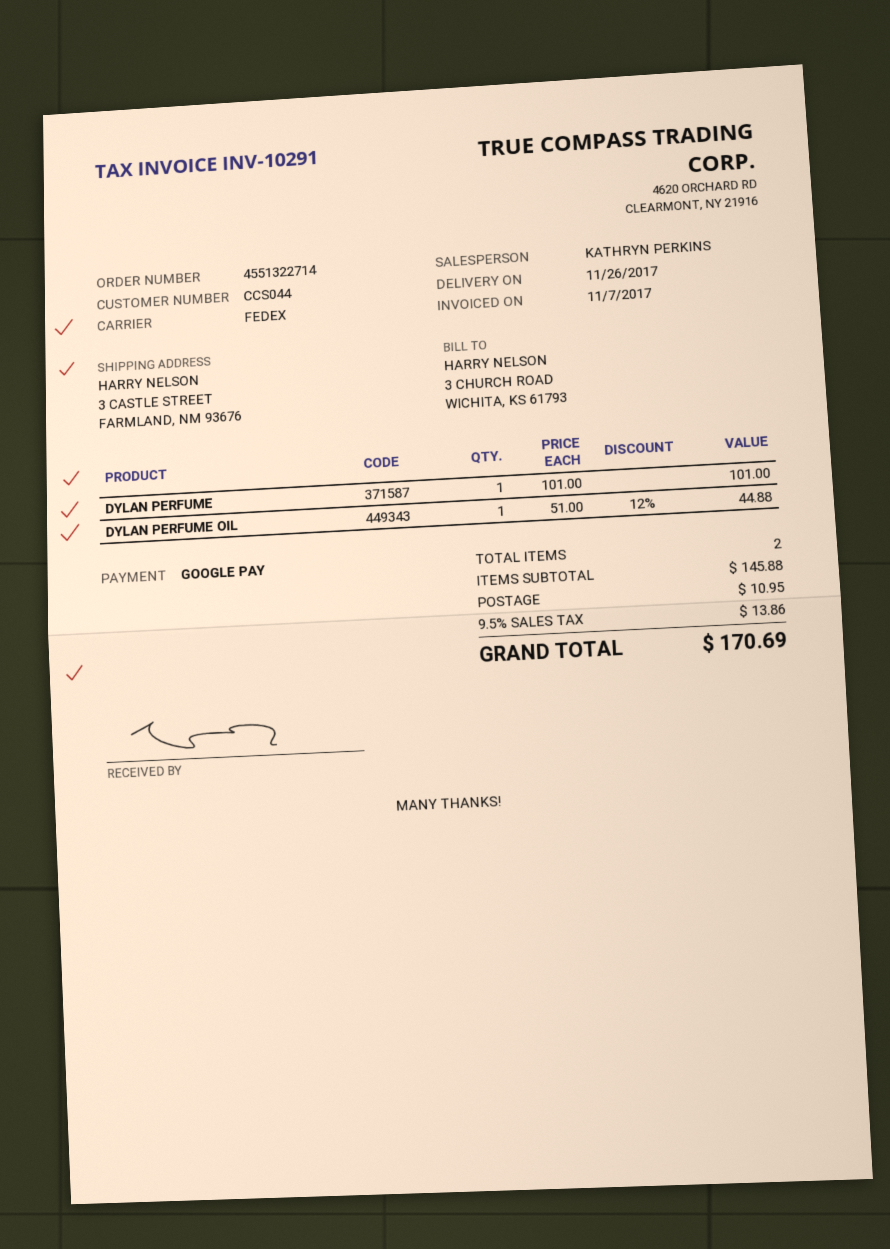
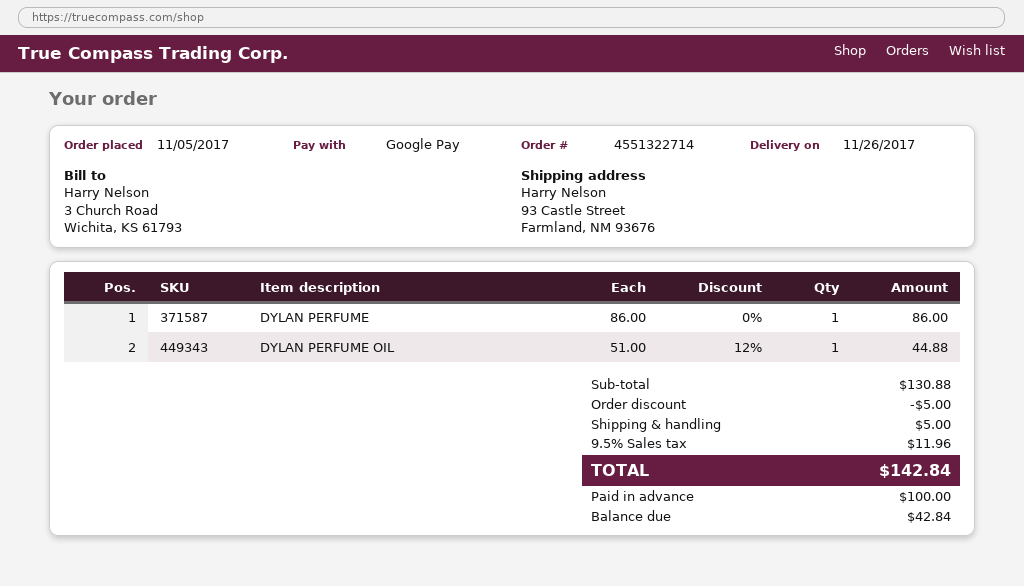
ship to: 3 CASTLE STREET, FARMLAND, NM 93676 -> 93 Castle Street, Farmland, NM 93676
DYLAN PERFUME: 1 x 101.00 = 101.00 -> 1 x 86.00 = 86.00
subtotal: 145.88 -> 130.88
discount: none -> 5.00
shipping: 10.95 -> 5.00
tax: 9.5% = 13.86 -> 9.5% = 11.96
total: 170.69 -> 142.84

